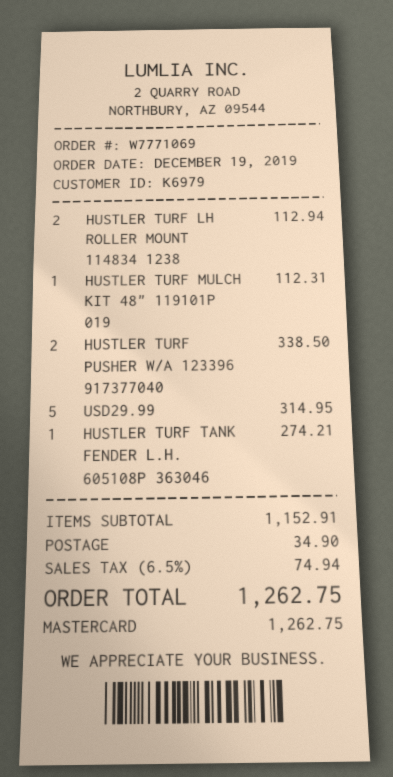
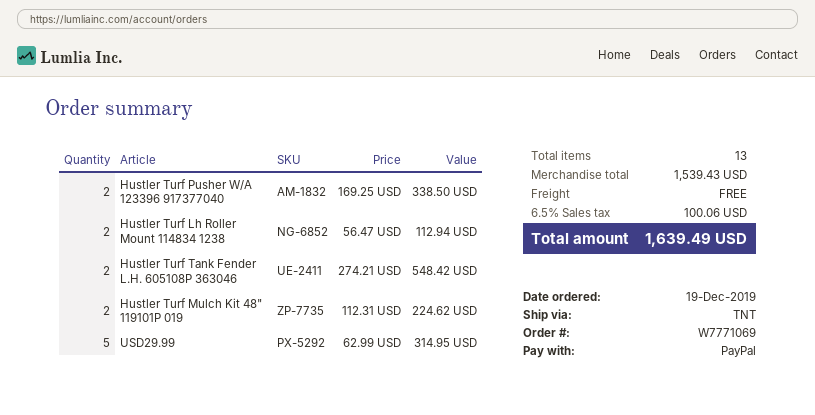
payment method: Mastercard -> PayPal
HUSTLER TURF MULCH KIT 48" 119101P 019: 1 for 112.31 -> 2 for 224.62
HUSTLER TURF TANK FENDER L.H. 605108P 363046: 1 for 274.21 -> 2 for 548.42
subtotal: 1152.91 -> 1539.43
shipping: 34.90 -> 0.00
tax: 6.5% = 74.94 -> 6.5% = 100.06
total: 1262.75 -> 1639.49

